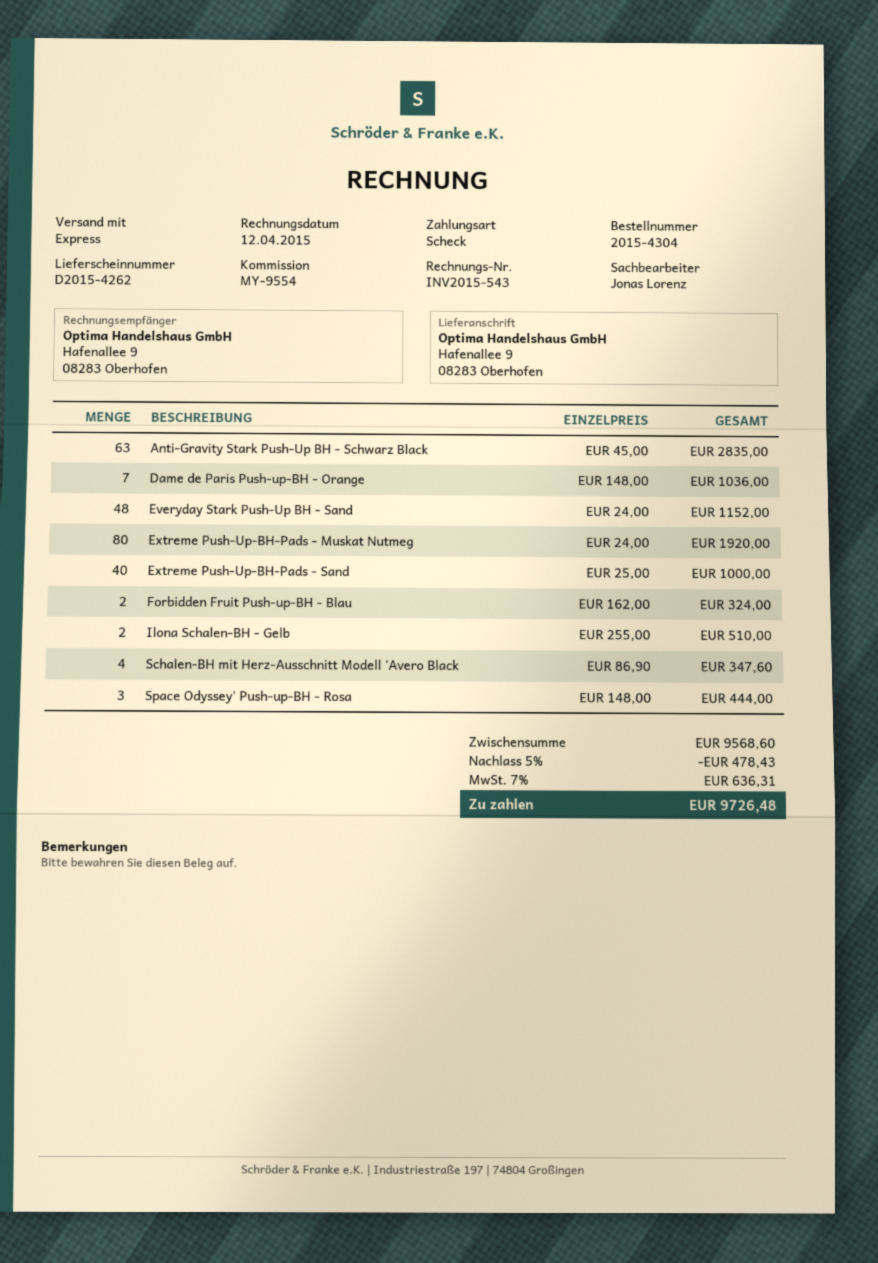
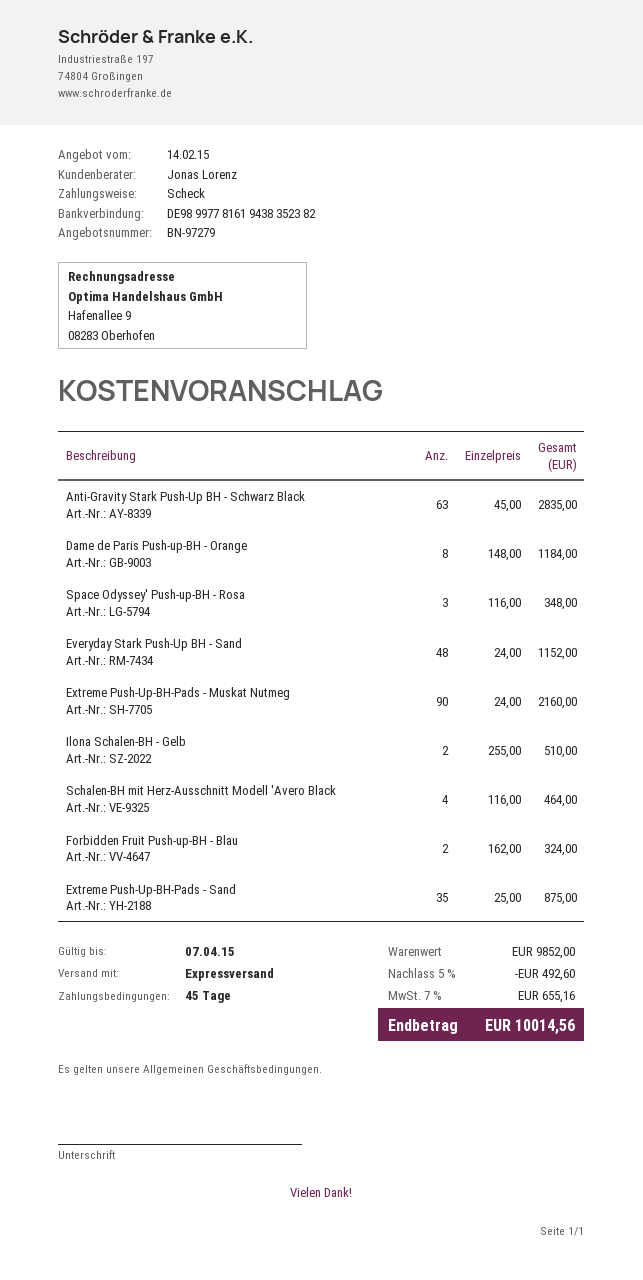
Dame de Paris Push-up-BH - Orange: 7 x 148.00 = 1036.00 -> 8 x 148.00 = 1184.00
Extreme Push-Up-BH-Pads - Muskat Nutmeg: 80 x 24.00 = 1920.00 -> 90 x 24.00 = 2160.00
Extreme Push-Up-BH-Pads - Sand: 40 x 25.00 = 1000.00 -> 35 x 25.00 = 875.00
Schalen-BH mit Herz-Ausschnitt Modell 'Avero Black: 4 x 86.90 = 347.60 -> 4 x 116.00 = 464.00
Space Odyssey' Push-up-BH - Rosa: 3 x 148.00 = 444.00 -> 3 x 116.00 = 348.00
subtotal: 9568.60 -> 9852.00
discount: 5% = 478.43 -> 5% = 492.60
tax: 7% = 636.31 -> 7% = 655.16
total: 9726.48 -> 10014.56

